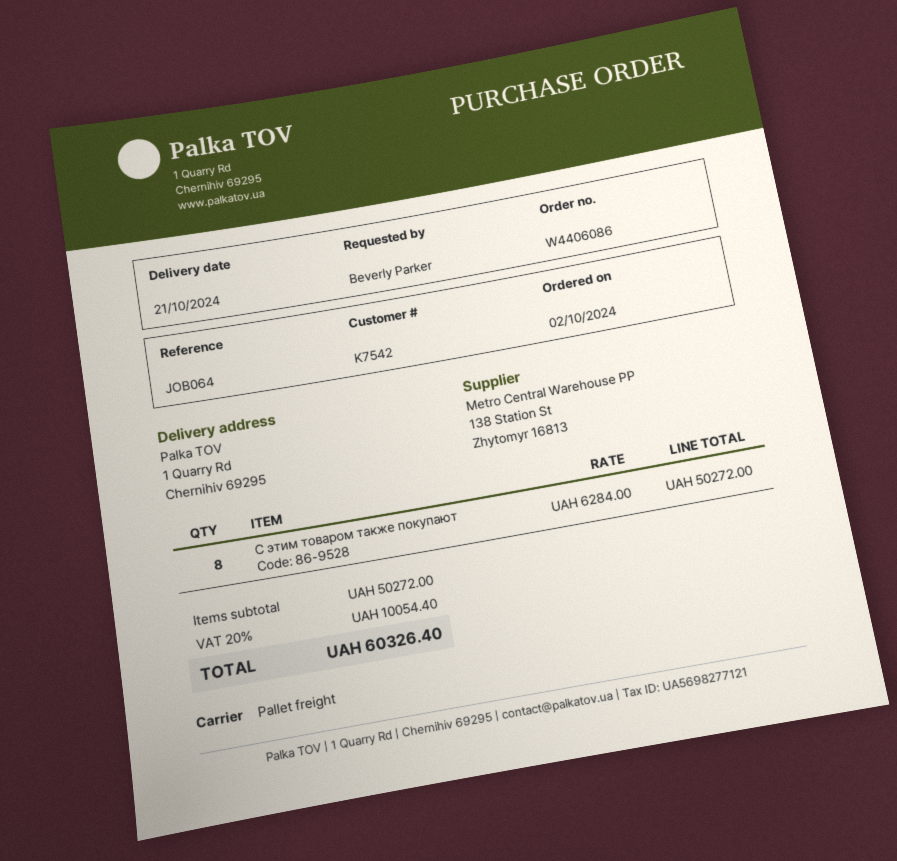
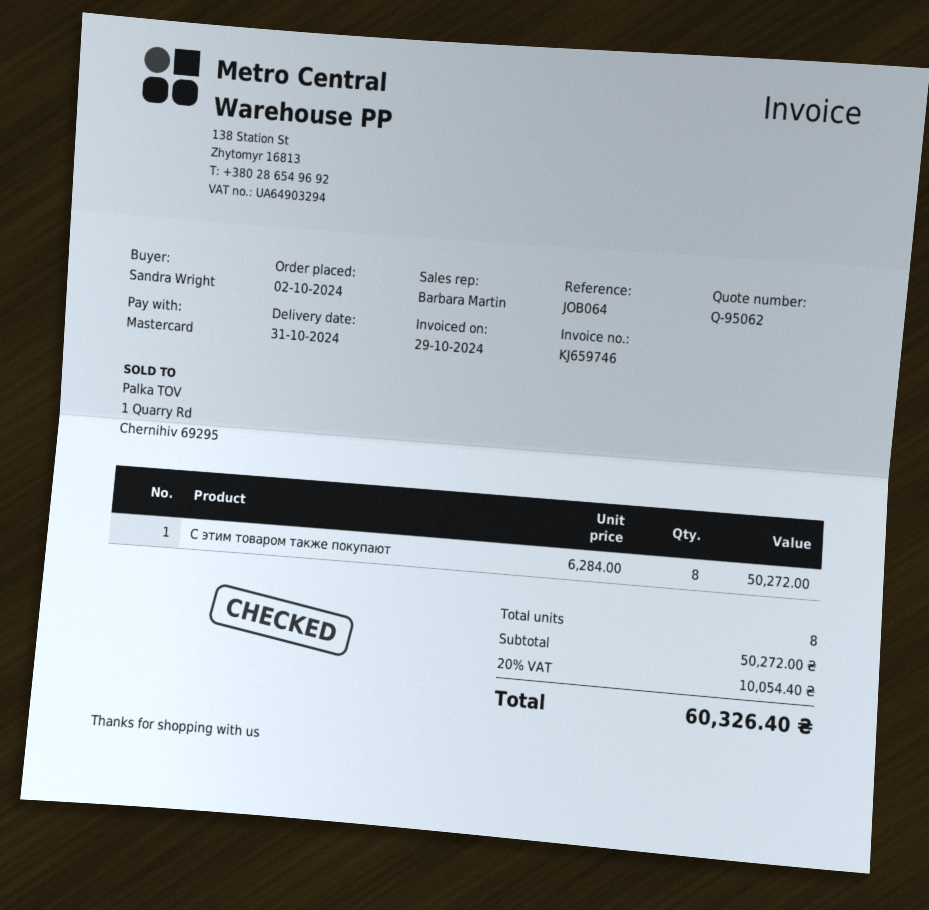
delivery date: 2024-10-21 -> 2024-10-31
ordered by: Beverly Parker -> Sandra Wright

